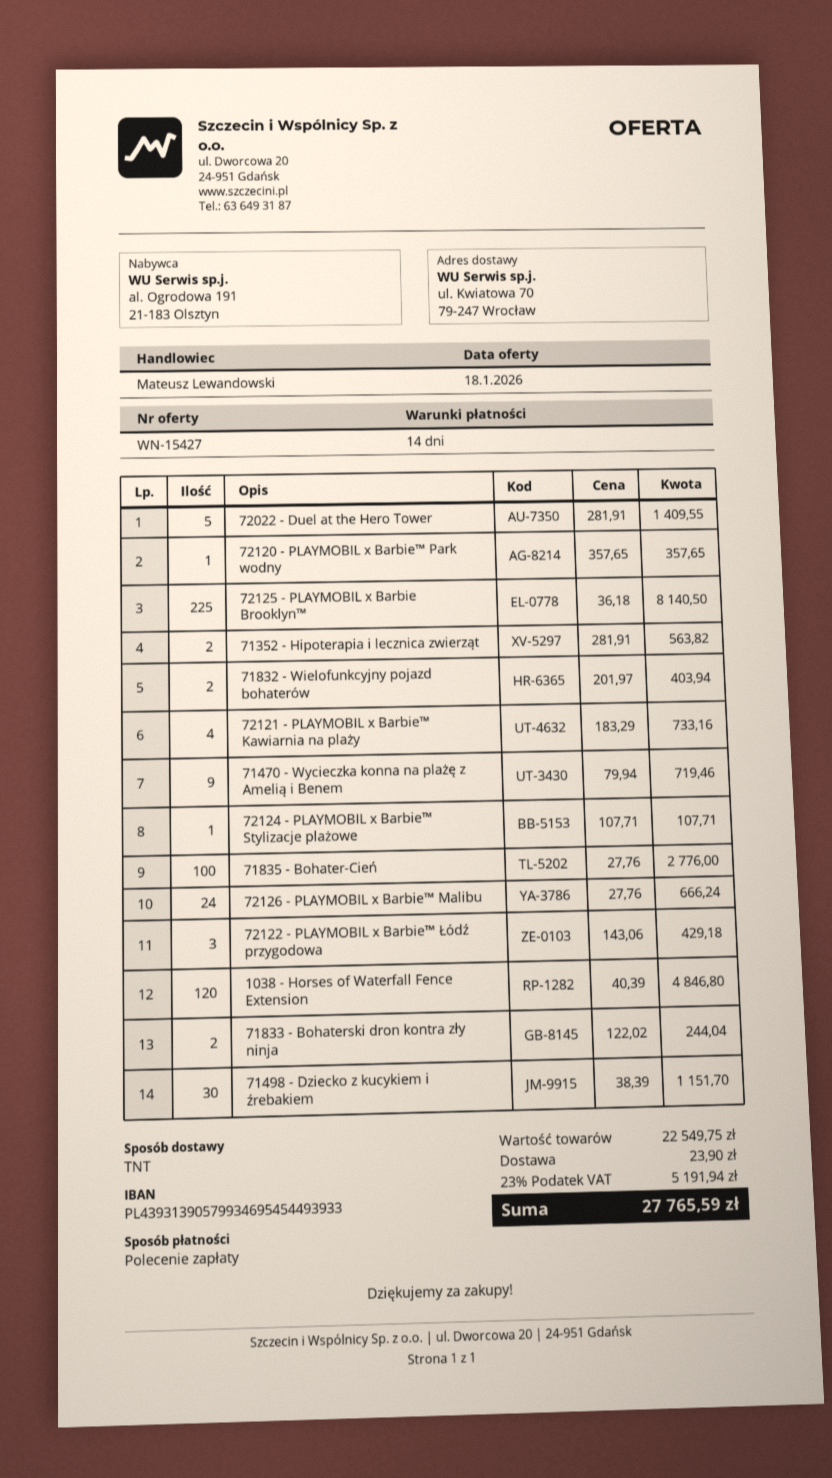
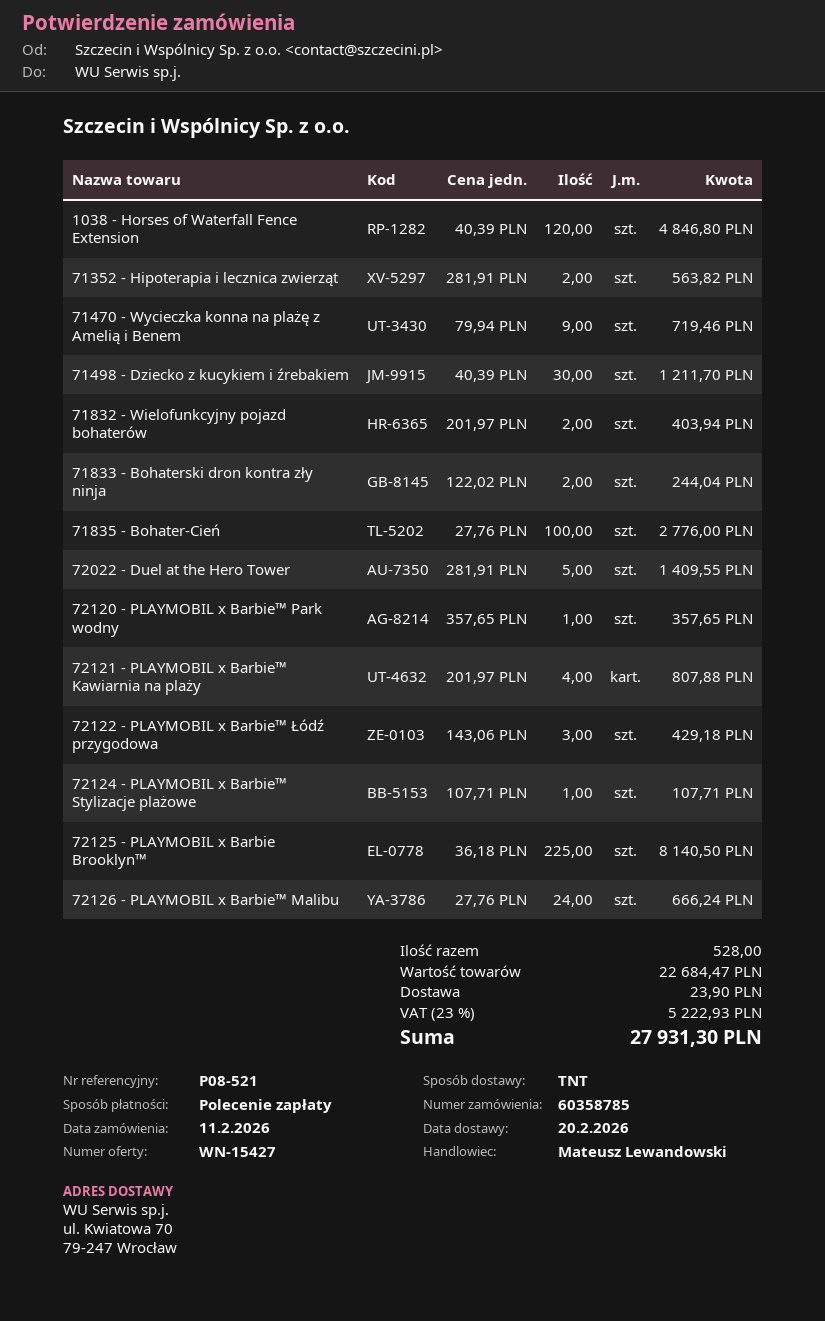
72121 - PLAYMOBIL x Barbie™ Kawiarnia na plaży: 4 x 183.29 = 733.16 -> 4 x 201.97 = 807.88
71498 - Dziecko z kucykiem i źrebakiem: 30 x 38.39 = 1151.70 -> 30 x 40.39 = 1211.70
subtotal: 22549.75 -> 22684.47
tax: 23% = 5191.94 -> 23% = 5222.93
total: 27765.59 -> 27931.30

